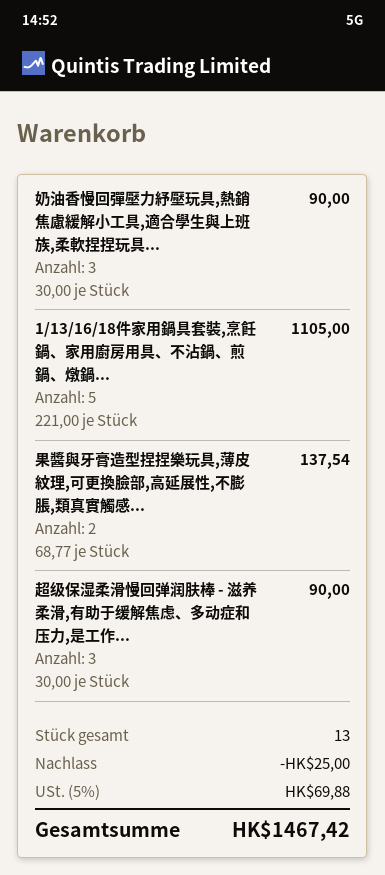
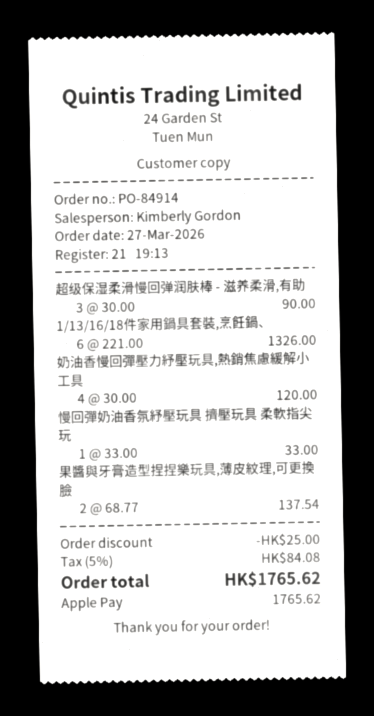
奶油香慢回彈壓力紓壓玩具,熱銷焦慮緩解小工具,適合學生與上班族,柔軟捏捏玩具...: 3 x 30.00 = 90.00 -> 4 x 30.00 = 120.00
1/13/16/18件家用鍋具套裝,烹飪鍋、家用廚房用具、不沾鍋、煎鍋、燉鍋...: 5 x 221.00 = 1105.00 -> 6 x 221.00 = 1326.00
慢回彈奶油香氛紓壓玩具 擠壓玩具 柔軟指尖玩: none -> 1 x 33.00 = 33.00
tax: 5% = 69.88 -> 5% = 84.08
total: 1467.42 -> 1765.62

